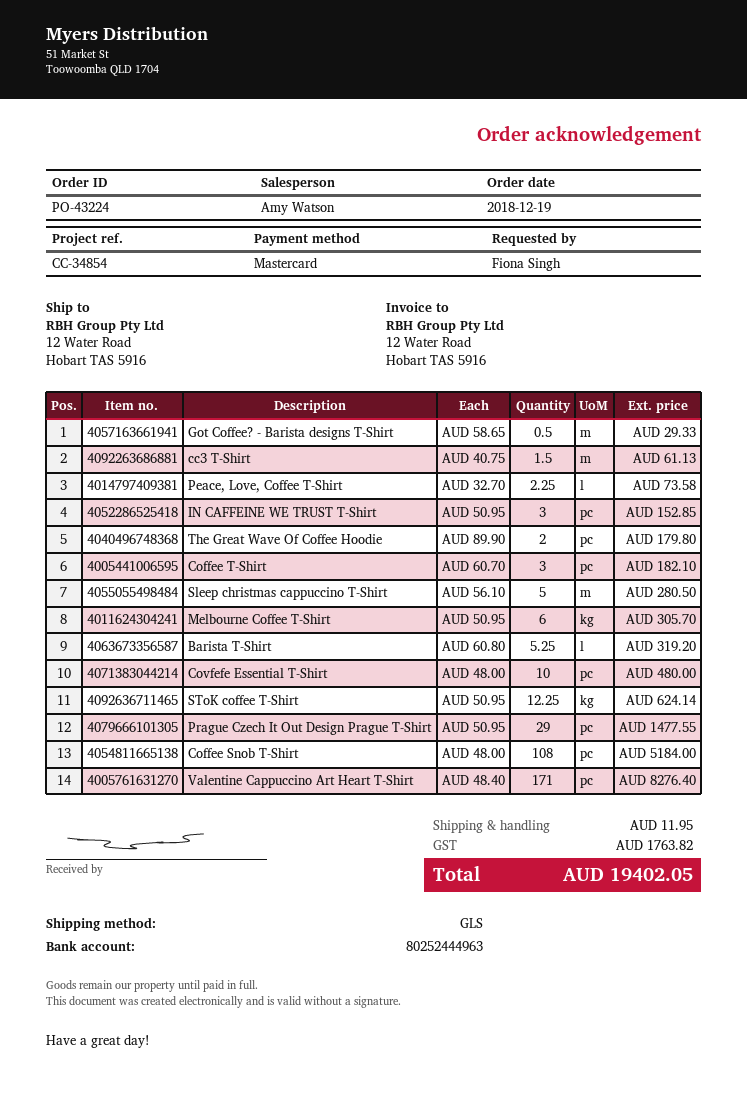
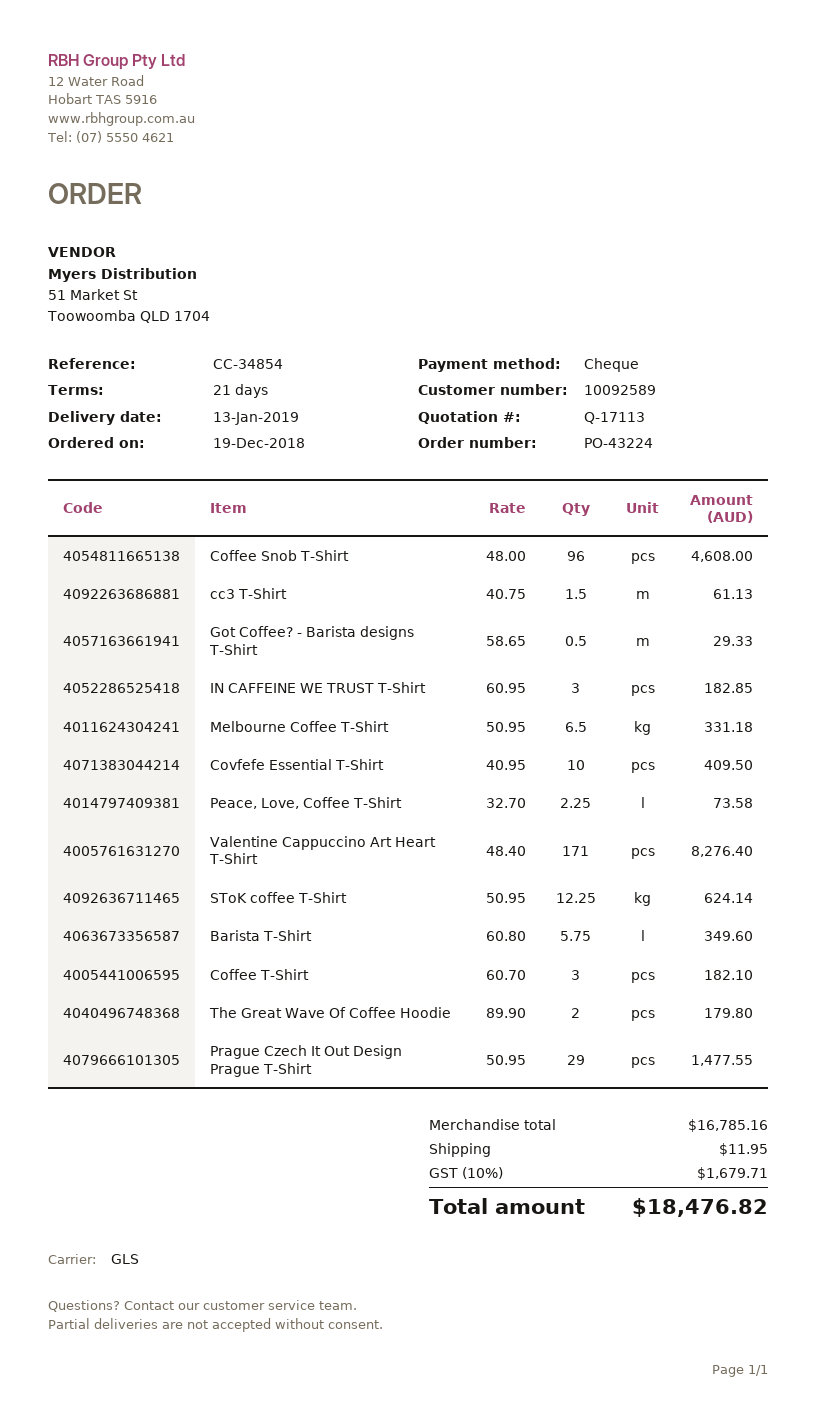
payment method: Mastercard -> cheque
IN CAFFEINE WE TRUST T-Shirt: 3 x 50.95 = 152.85 -> 3 x 60.95 = 182.85
Sleep christmas cappuccino T-Shirt: 5 x 56.10 = 280.50 -> none
Melbourne Coffee T-Shirt: 6 x 50.95 = 305.70 -> 6.5 x 50.95 = 331.18
Barista T-Shirt: 5.25 x 60.80 = 319.20 -> 5.75 x 60.80 = 349.60
Covfefe Essential T-Shirt: 10 x 48.00 = 480.00 -> 10 x 40.95 = 409.50
Coffee Snob T-Shirt: 108 x 48.00 = 5184.00 -> 96 x 48.00 = 4608.00
tax: 1763.82 -> 1679.71
total: 19402.05 -> 18476.82

